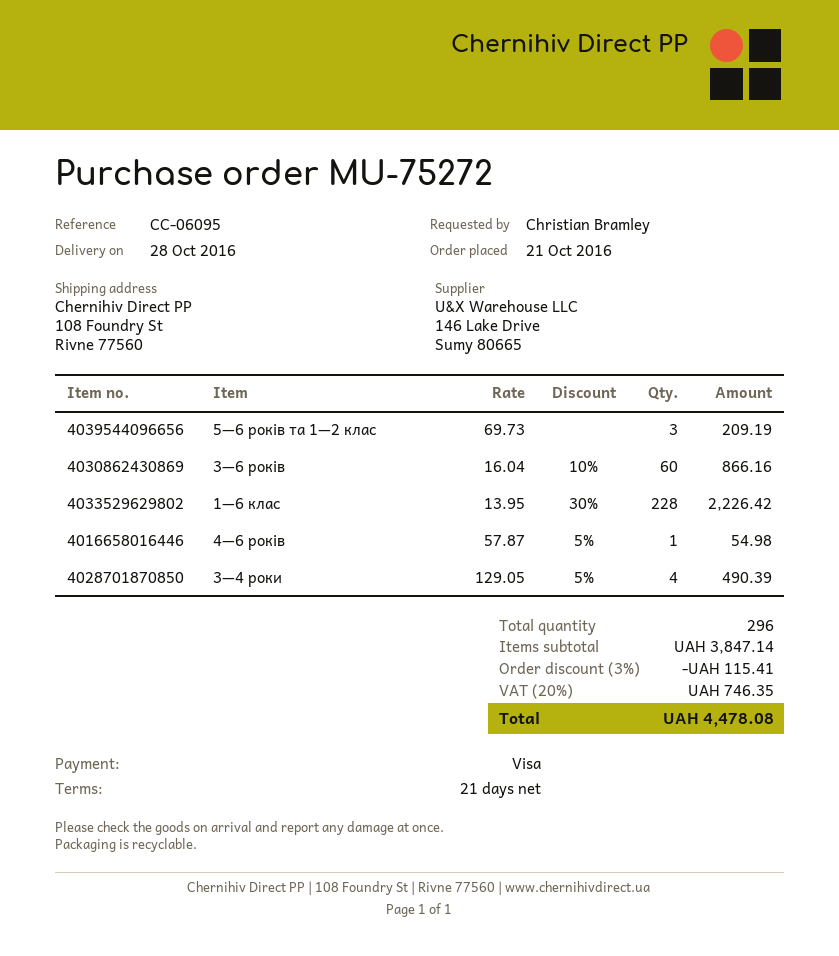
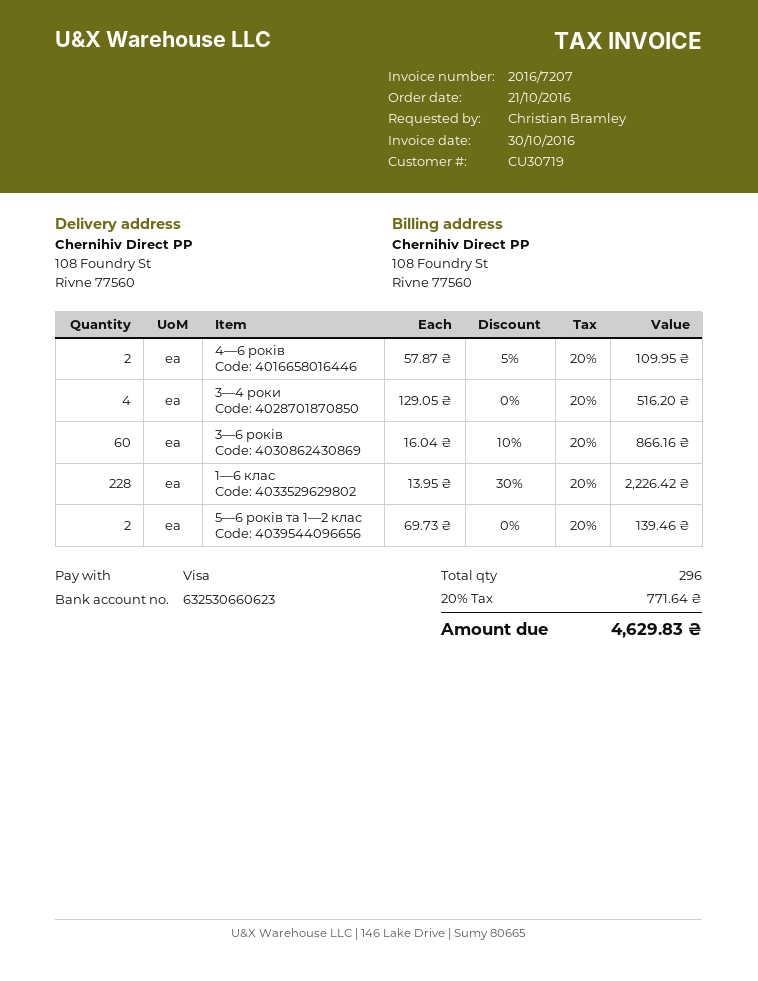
5—6 років та 1—2 клас: 3 x 69.73 = 209.19 -> 2 x 69.73 = 139.46
4—6 років: 1 x 57.87 - 5% = 54.98 -> 2 x 57.87 - 5% = 109.95
3—4 роки: 4 x 129.05 - 5% = 490.39 -> 4 x 129.05 = 516.20
discount: 3% = 115.41 -> none
tax: 20% = 746.35 -> 20% = 771.64
total: 4478.08 -> 4629.83

